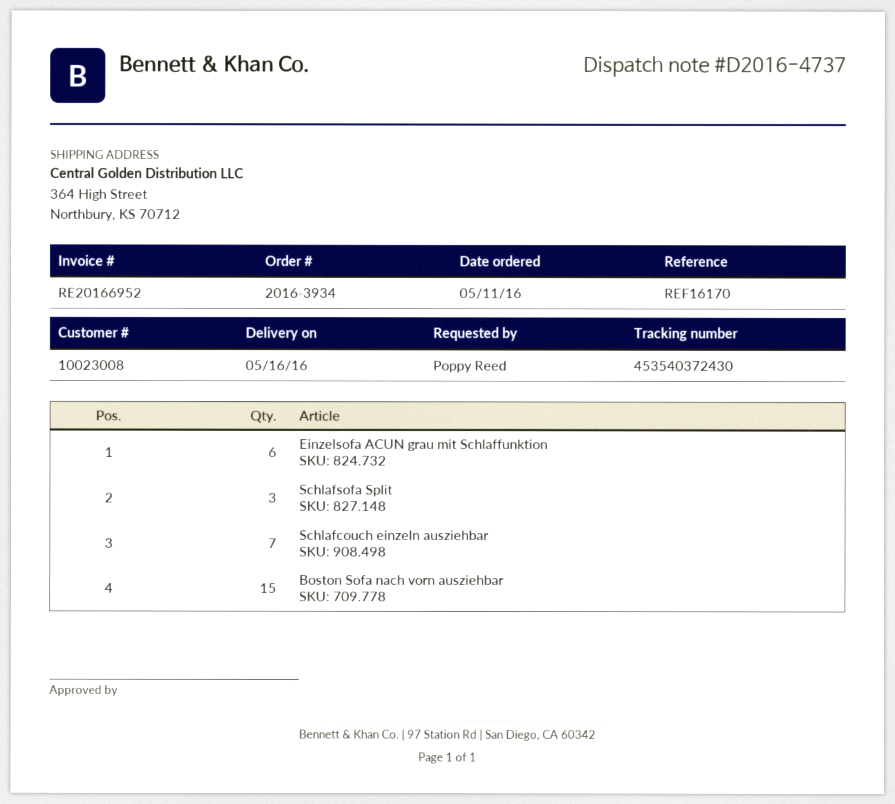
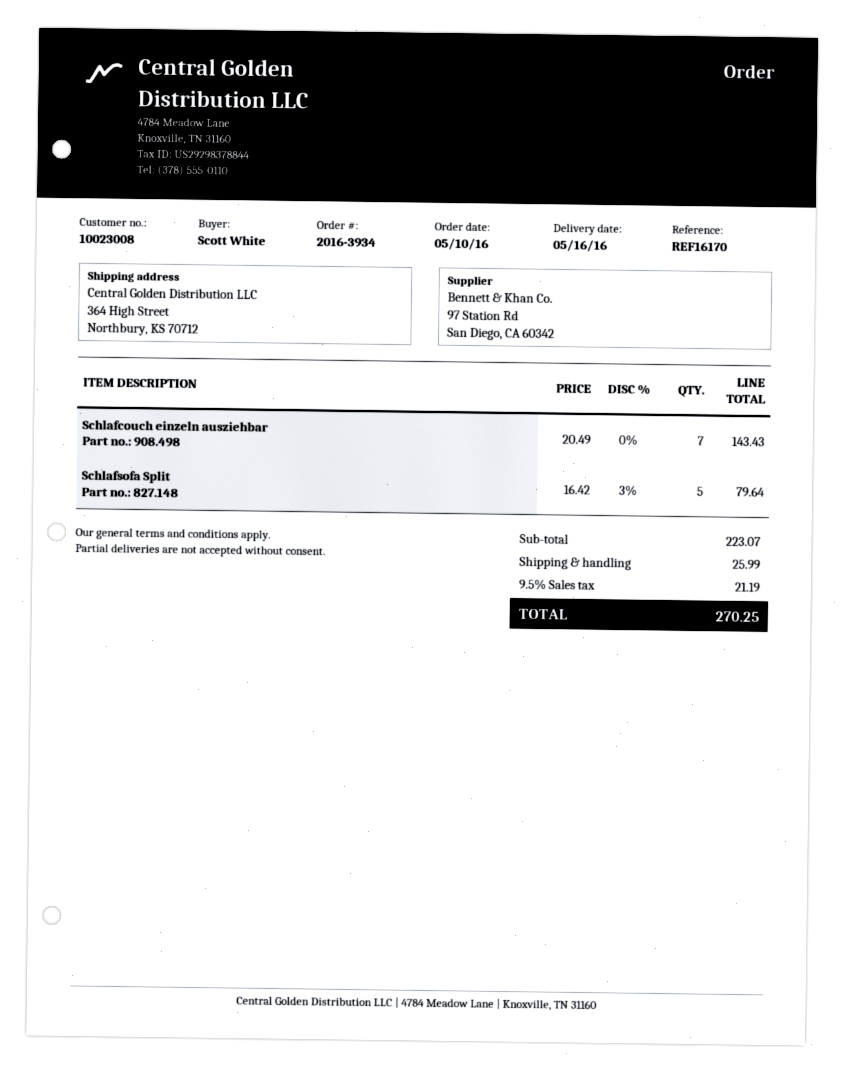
order date: 2016-05-11 -> 2016-05-10
ordered by: Poppy Reed -> Scott White
Einzelsofa ACUN grau mit Schlaffunktion: 6 -> none
Schlafsofa Split: 3 -> 5
Boston Sofa nach vorn ausziehbar: 15 -> none

